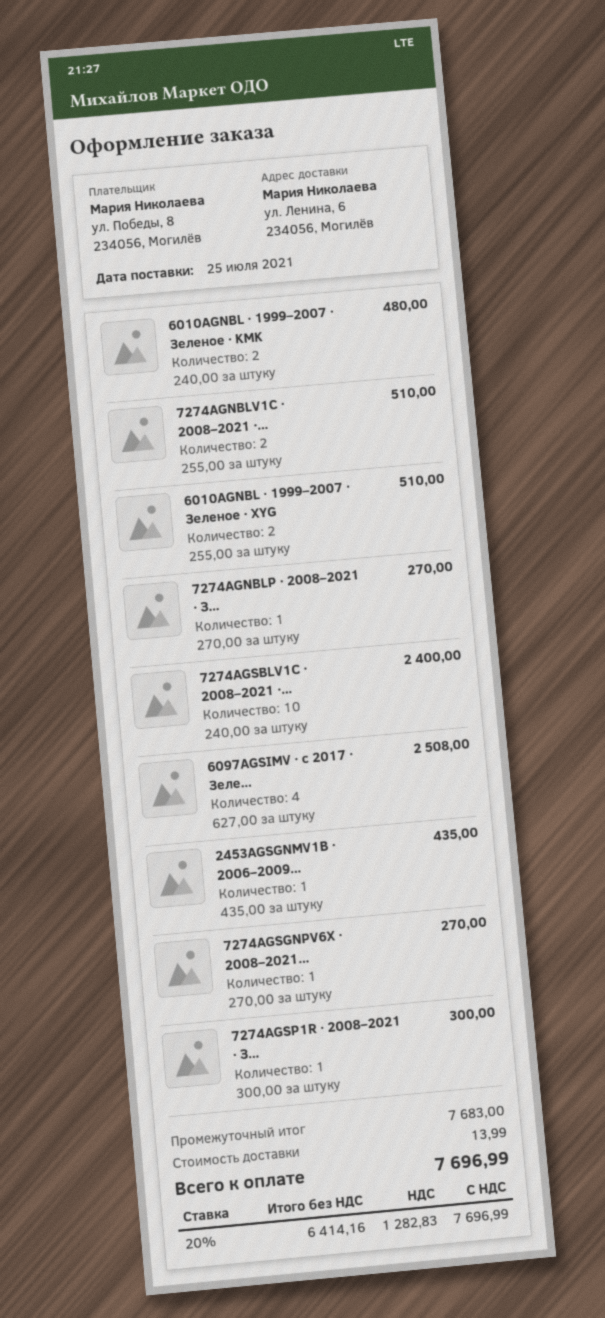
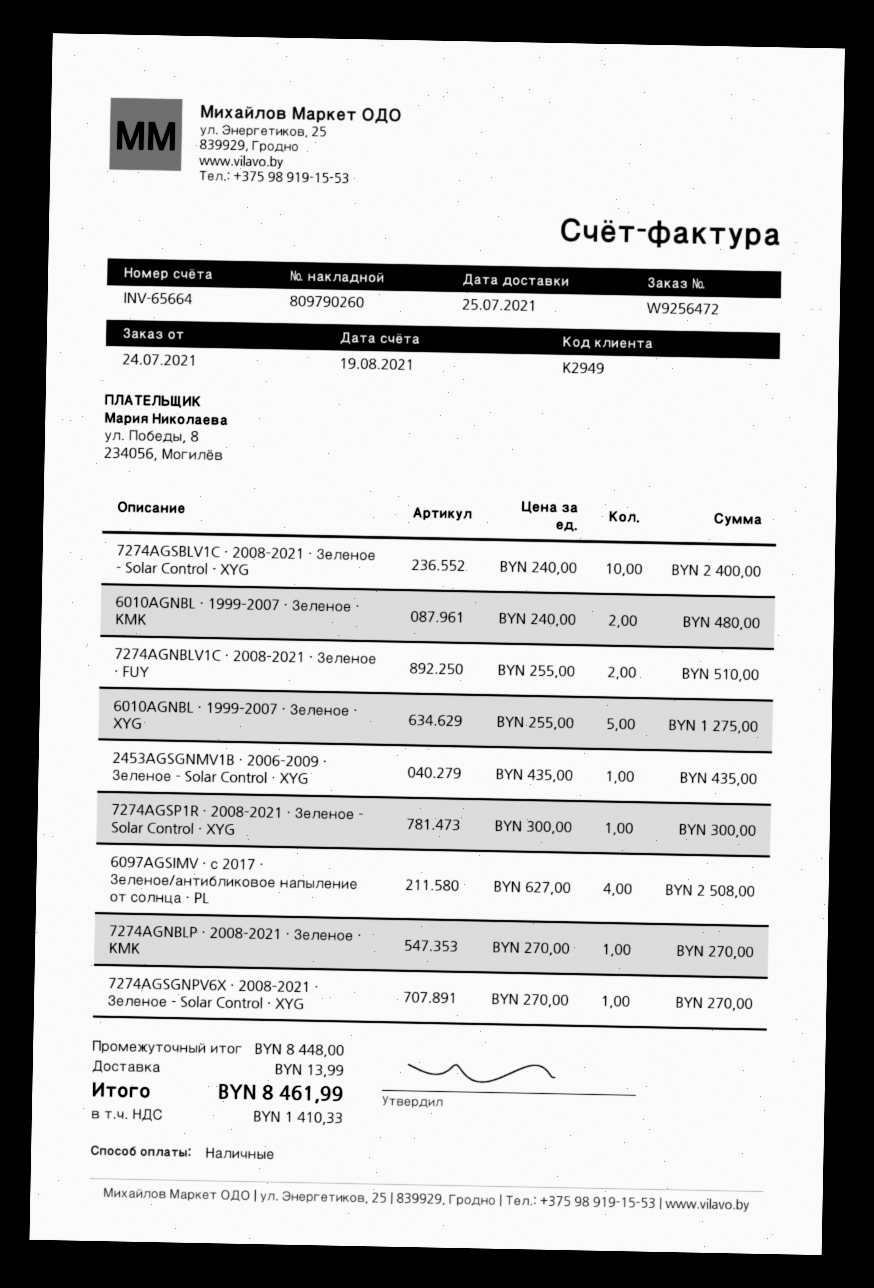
6010AGNBL · 1999–2007 · Зеленое · XYG: 2 x 255.00 = 510.00 -> 5 x 255.00 = 1275.00
subtotal: 7683.00 -> 8448.00
tax: 1282.83 -> 1410.33
total: 7696.99 -> 8461.99

